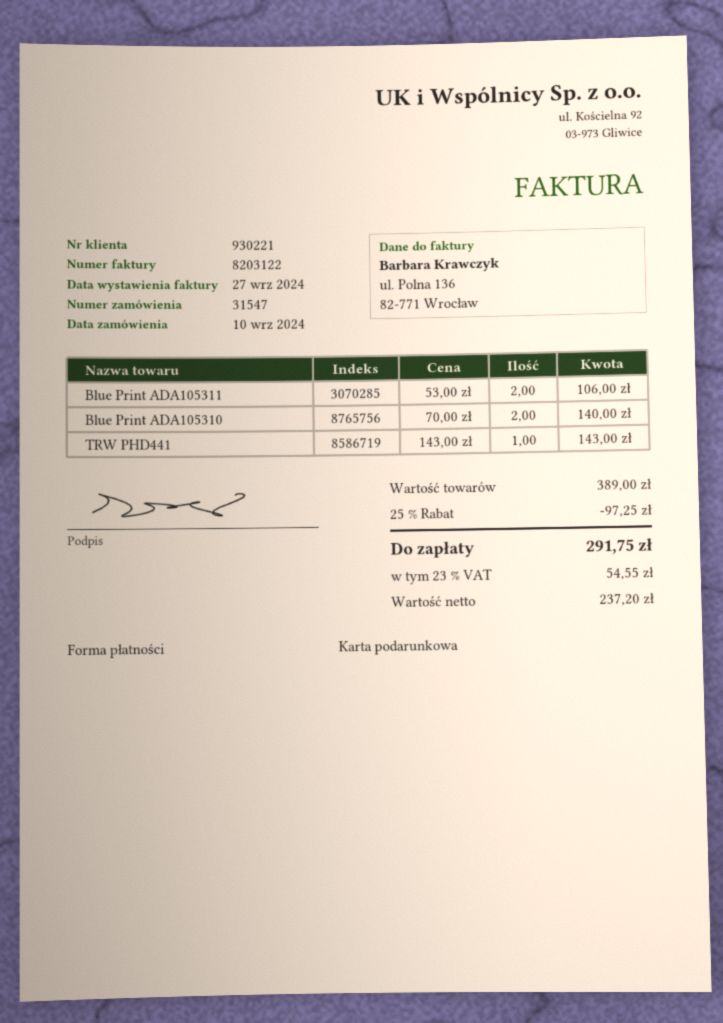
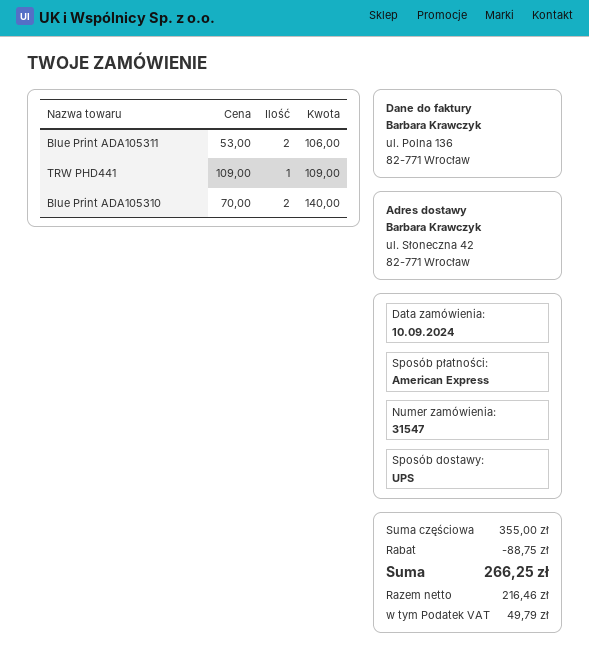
payment method: gift card -> American Express
TRW PHD441: 1 x 143.00 = 143.00 -> 1 x 109.00 = 109.00
subtotal: 389.00 -> 355.00
discount: 97.25 -> 88.75
net: 237.20 -> 216.46
tax: 54.55 -> 49.79
total: 291.75 -> 266.25

